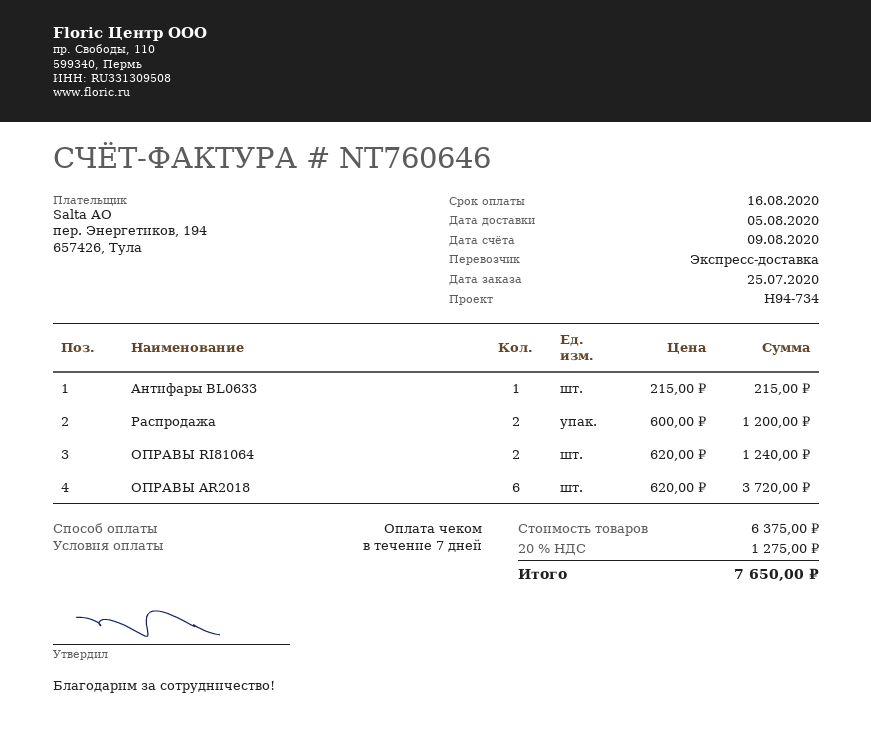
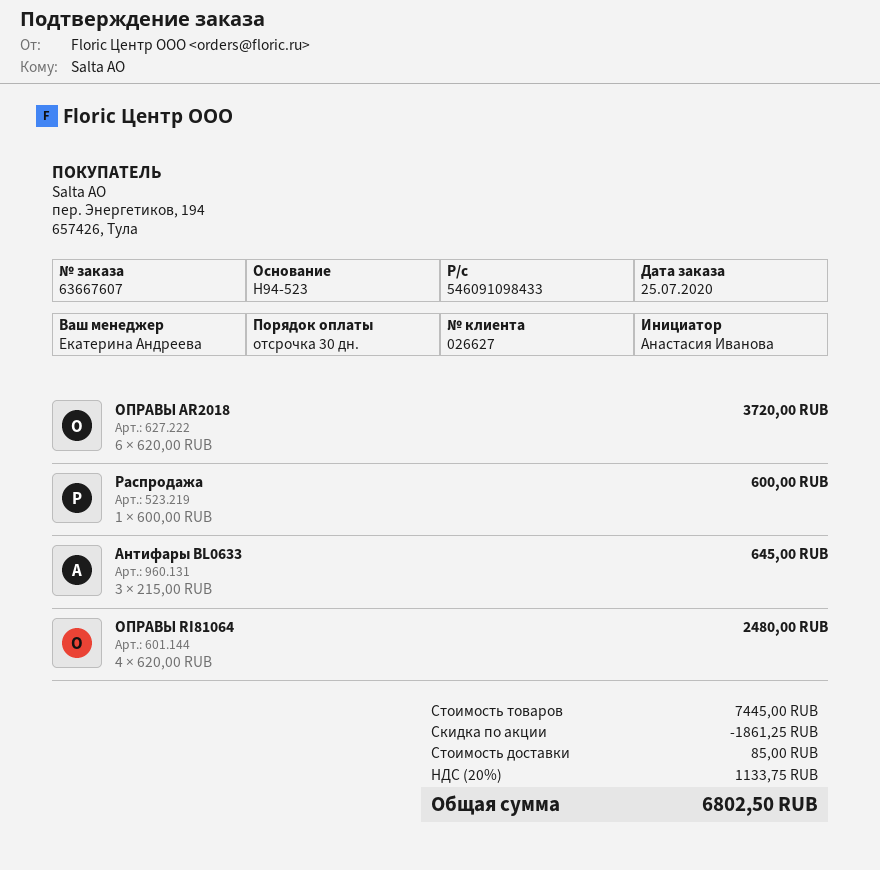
payment terms: 7 days -> 30 days
reference: H94-734 -> H94-523
Антифары BL0633: 1 x 215.00 = 215.00 -> 3 x 215.00 = 645.00
Распродажа: 2 x 600.00 = 1200.00 -> 1 x 600.00 = 600.00
ОПРАВЫ RI81064: 2 x 620.00 = 1240.00 -> 4 x 620.00 = 2480.00
subtotal: 6375.00 -> 7445.00
discount: none -> 1861.25
shipping: none -> 85.00
tax: 20% = 1275.00 -> 20% = 1133.75
total: 7650.00 -> 6802.50

